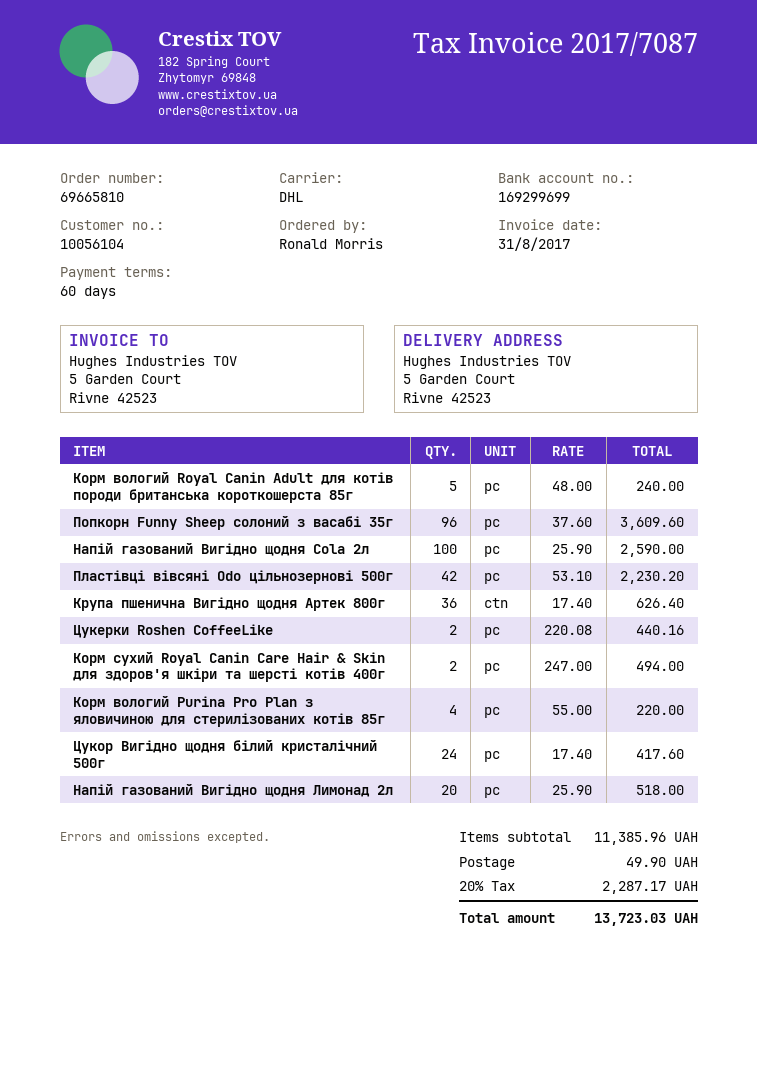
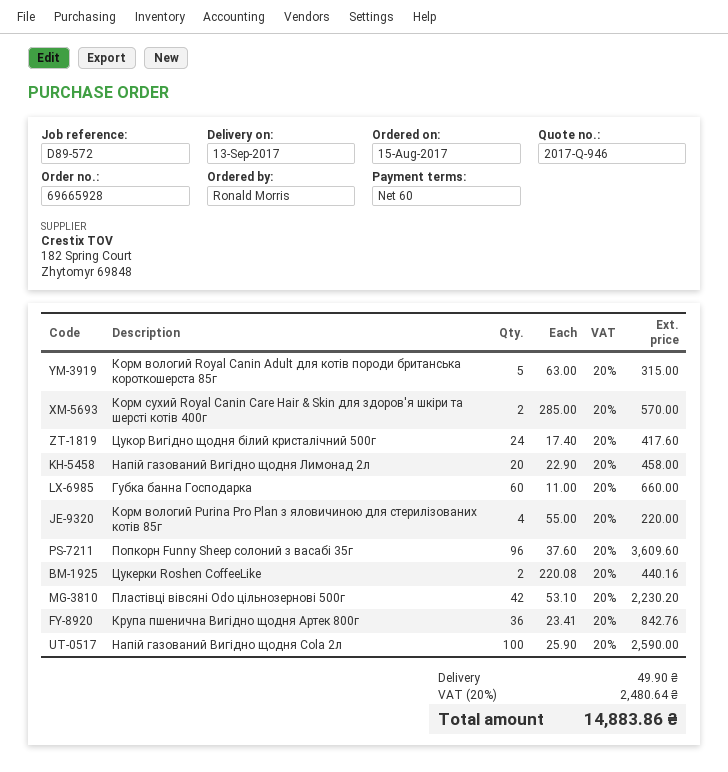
order number: 69665810 -> 69665928
Корм вологий Royal Canin Adult для котів породи британська короткошерста 85г: 5 x 48.00 = 240.00 -> 5 x 63.00 = 315.00
Крупа пшенична Вигідно щодня Артек 800г: 36 x 17.40 = 626.40 -> 36 x 23.41 = 842.76
Корм сухий Royal Canin Care Hair & Skin для здоров'я шкіри та шерсті котів 400г: 2 x 247.00 = 494.00 -> 2 x 285.00 = 570.00
Напій газований Вигідно щодня Лимонад 2л: 20 x 25.90 = 518.00 -> 20 x 22.90 = 458.00
Губка банна Господарка: none -> 60 x 11.00 = 660.00
tax: 20% = 2287.17 -> 20% = 2480.64
total: 13723.03 -> 14883.86

